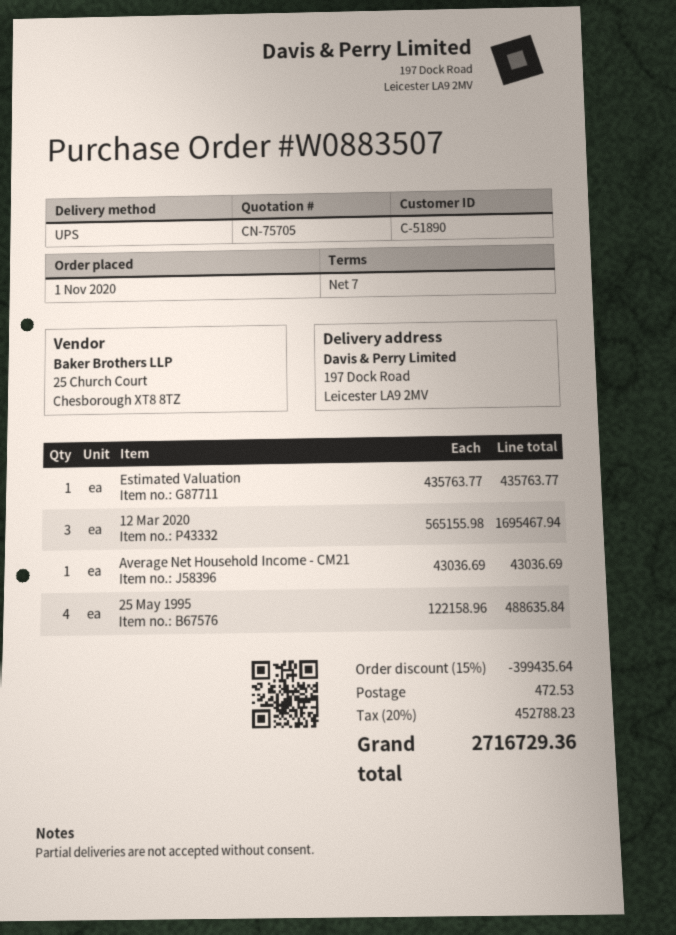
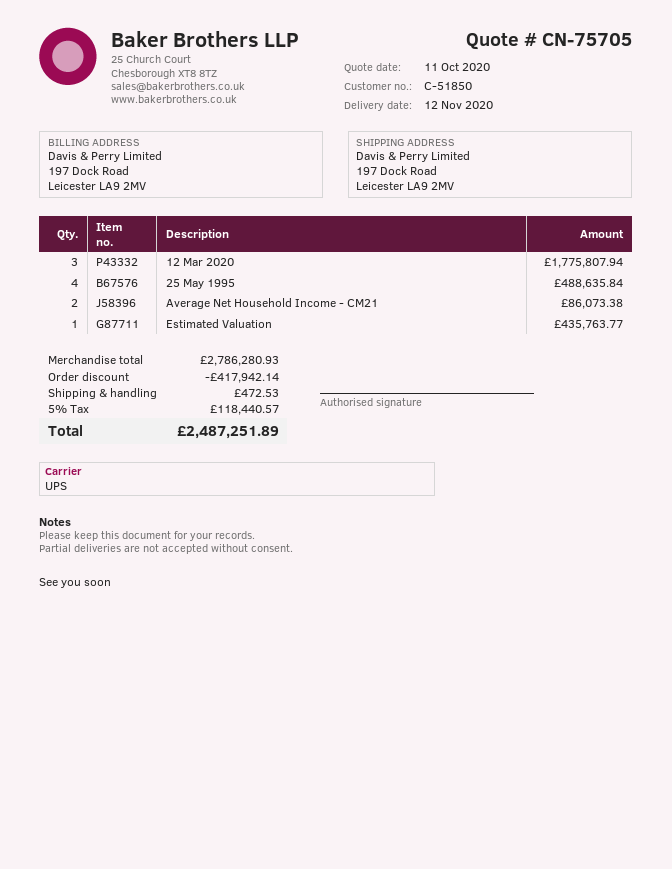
customer number: C-51890 -> C-51850
12 Mar 2020: 3 for 1695467.94 -> 3 for 1775807.94
Average Net Household Income - CM21: 1 for 43036.69 -> 2 for 86073.38
discount: 399435.64 -> 417942.14
tax: 20% = 452788.23 -> 5% = 118440.57
total: 2716729.36 -> 2487251.89

